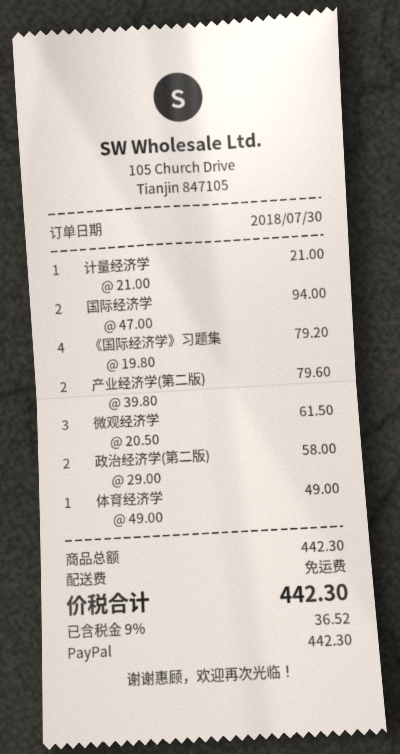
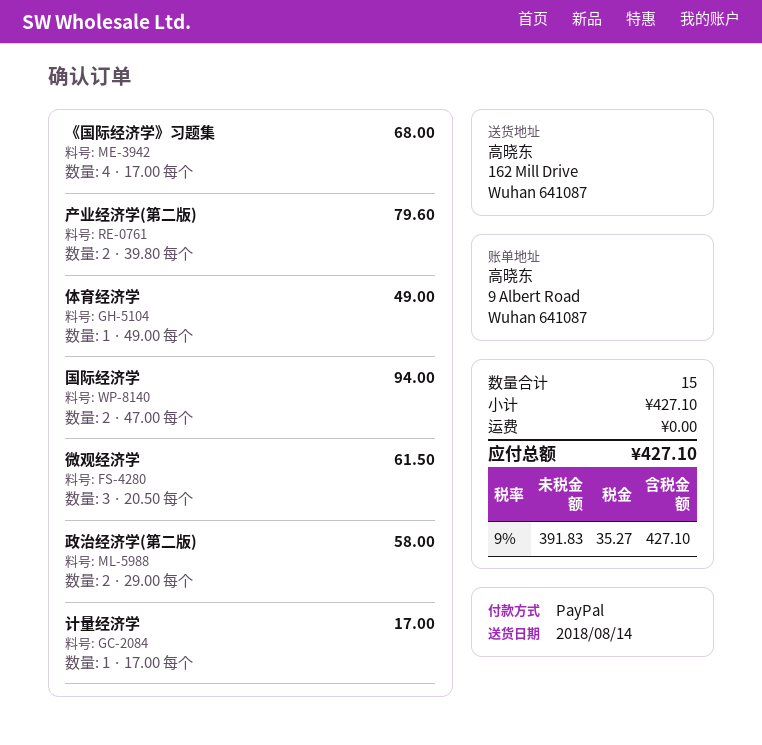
计量经济学: 1 x 21.00 = 21.00 -> 1 x 17.00 = 17.00
《国际经济学》习题集: 4 x 19.80 = 79.20 -> 4 x 17.00 = 68.00
subtotal: 442.30 -> 427.10
tax: 9% = 36.52 -> 9% = 35.27
total: 442.30 -> 427.10

